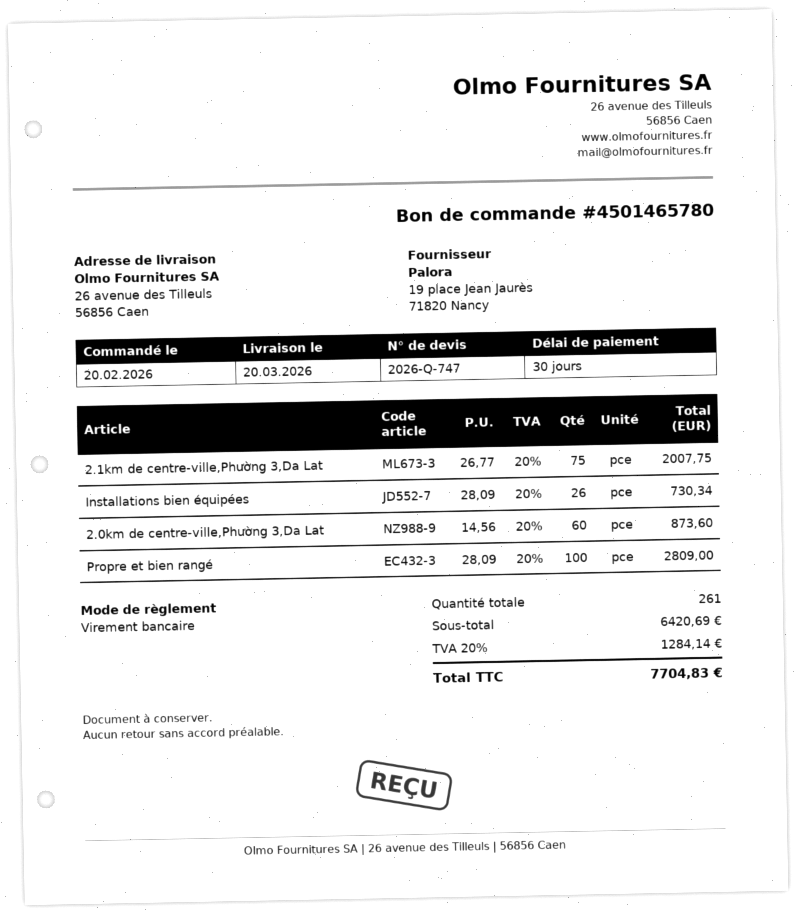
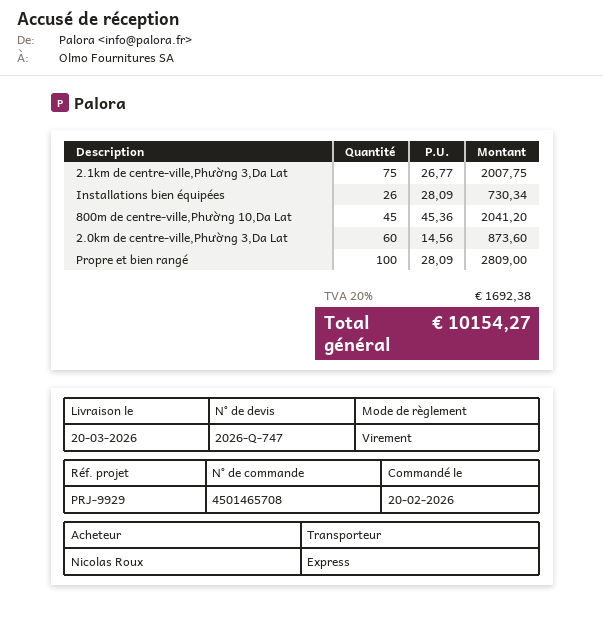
order number: 4501465780 -> 4501465708
800m de centre-ville,Phường 10,Da Lat: none -> 45 x 45.36 = 2041.20
tax: 20% = 1284.14 -> 20% = 1692.38
total: 7704.83 -> 10154.27

